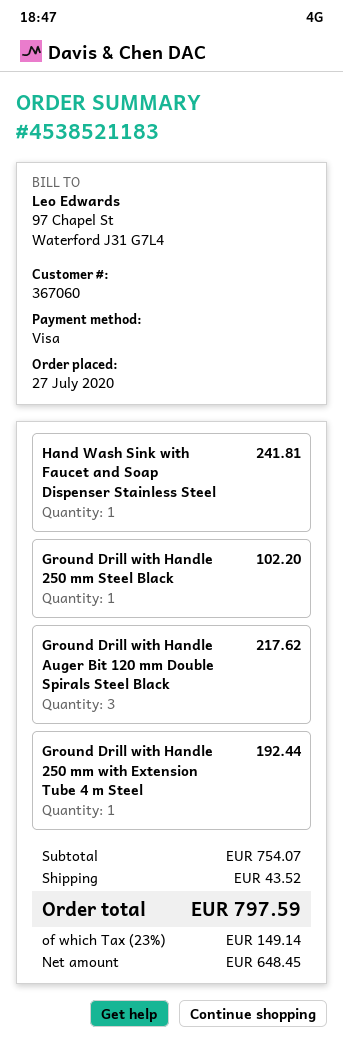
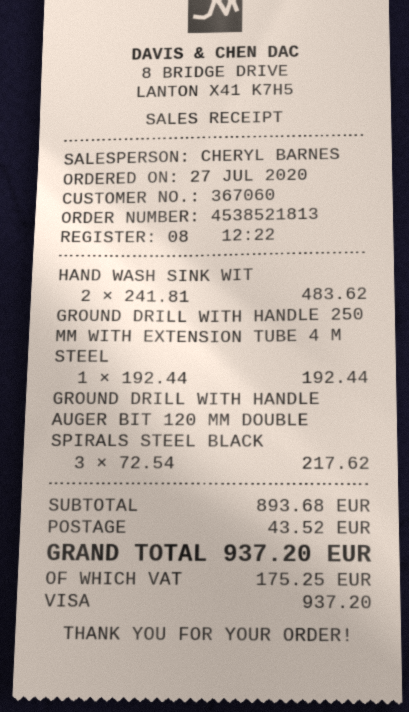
order number: 4538521183 -> 4538521813
Hand Wash Sink with Faucet and Soap Dispenser Stainless Steel: 1 for 241.81 -> 2 for 483.62
Ground Drill with Handle 250 mm Steel Black: 1 for 102.20 -> none
subtotal: 754.07 -> 893.68
tax: 149.14 -> 175.25
total: 797.59 -> 937.20

